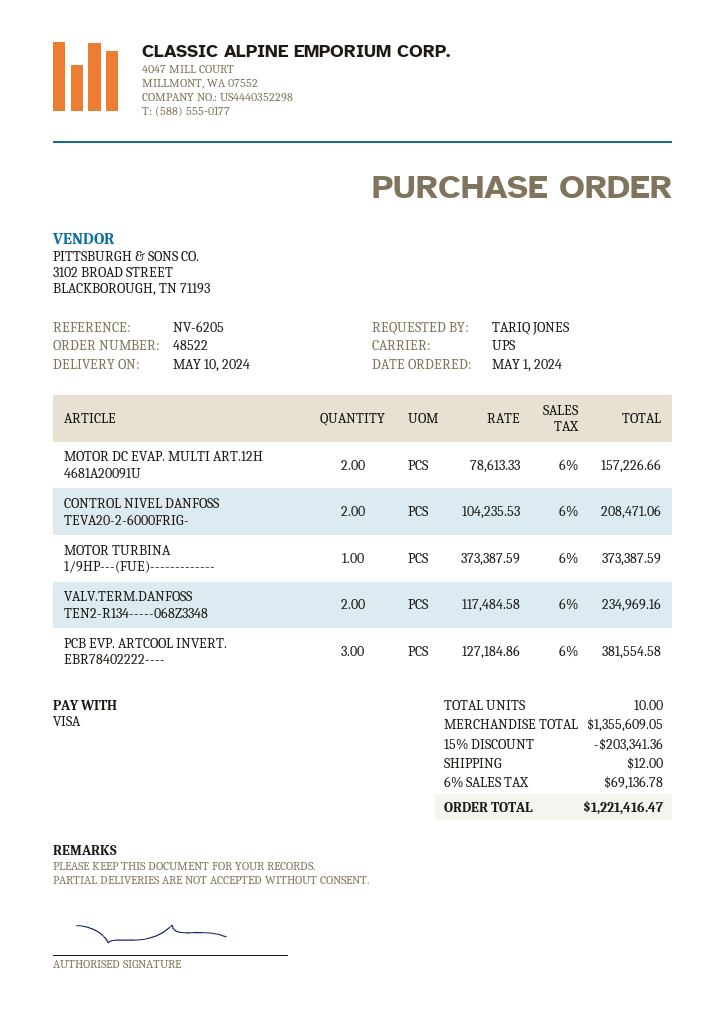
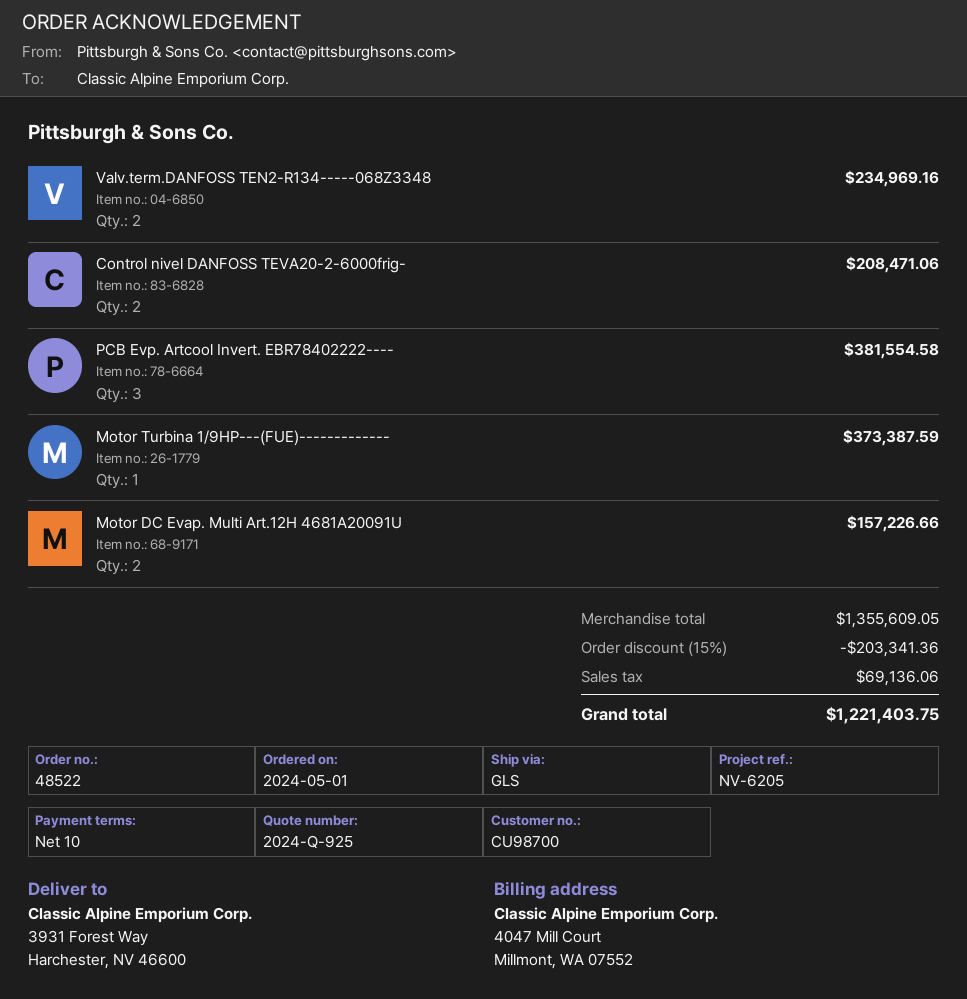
shipping method: UPS -> GLS
shipping: 12.00 -> none
tax: 69136.78 -> 69136.06
total: 1221416.47 -> 1221403.75

